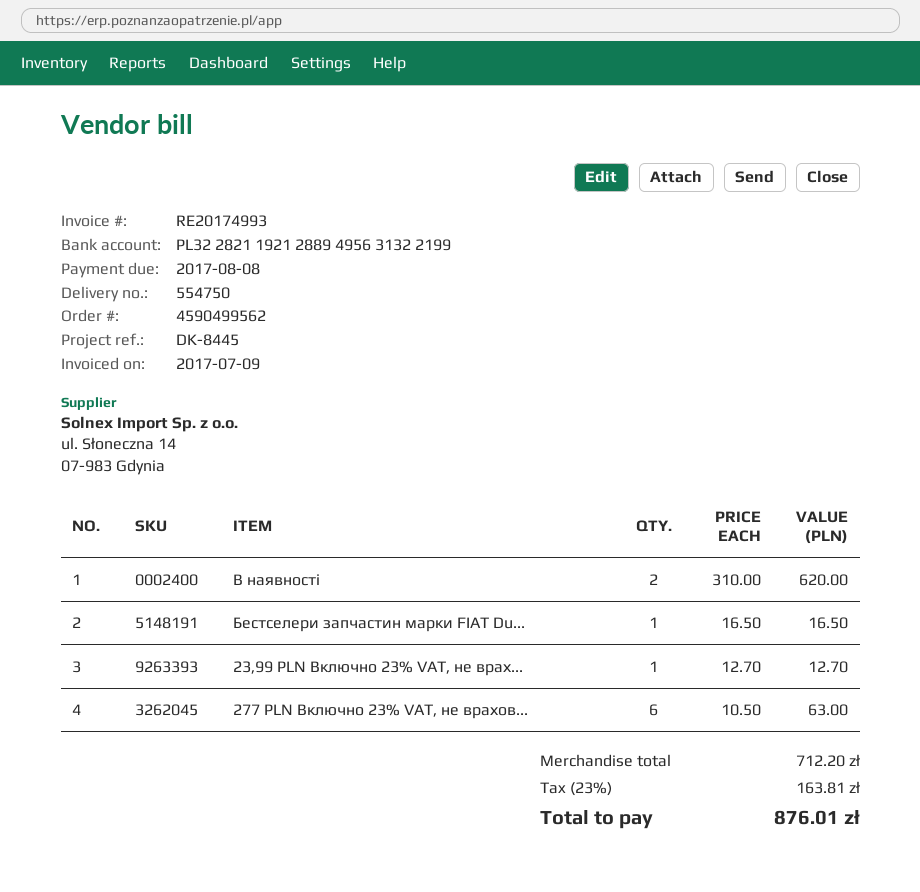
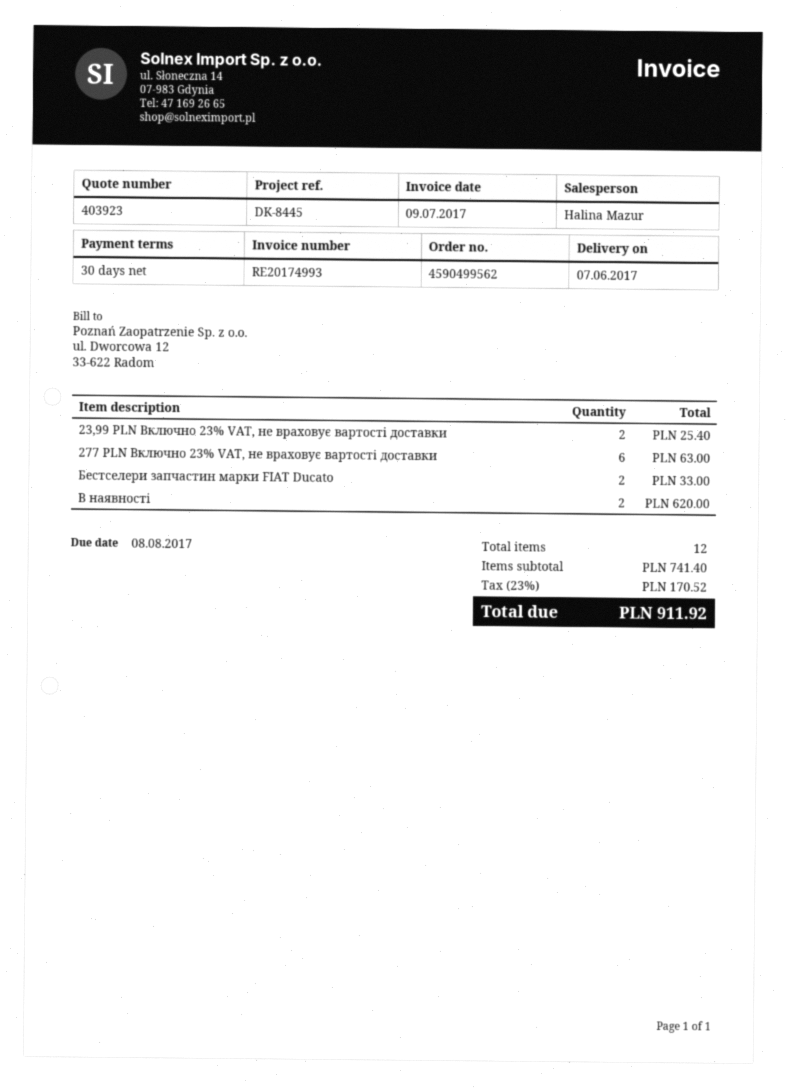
Бестселери запчастин марки FIAT Du...: 1 for 16.50 -> 2 for 33.00
23,99 PLN Включно 23% VAT, не врах...: 1 for 12.70 -> 2 for 25.40
subtotal: 712.20 -> 741.40
tax: 23% = 163.81 -> 23% = 170.52
total: 876.01 -> 911.92

